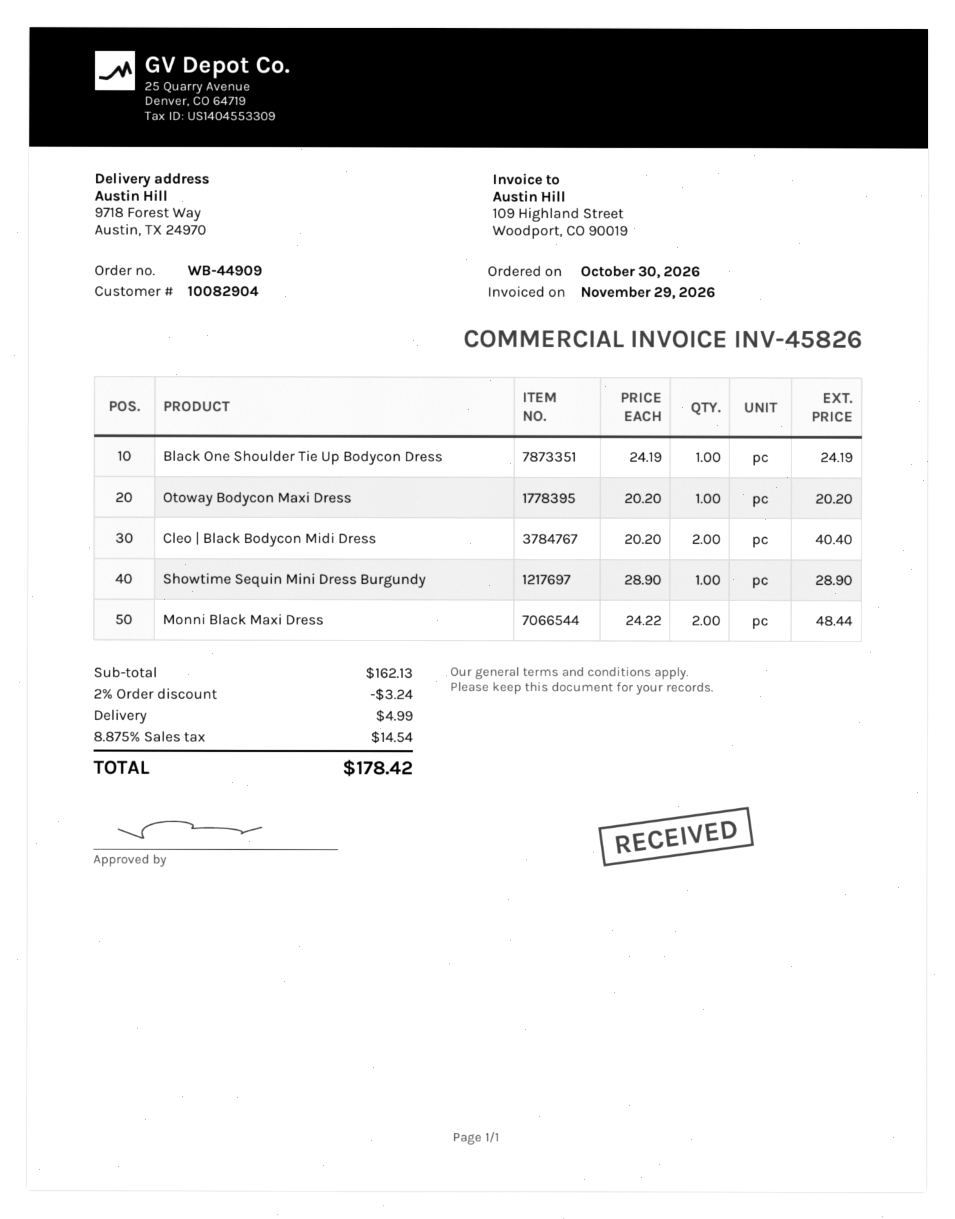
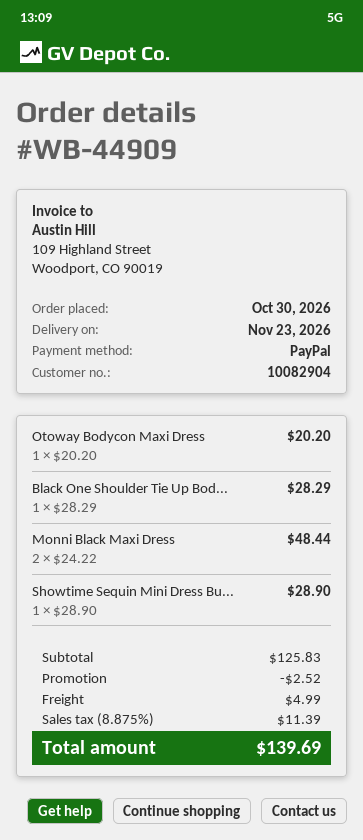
Black One Shoulder Tie Up Bodycon Dress: 1 x 24.19 = 24.19 -> 1 x 28.29 = 28.29
Cleo | Black Bodycon Midi Dress: 2 x 20.20 = 40.40 -> none
subtotal: 162.13 -> 125.83
discount: 3.24 -> 2.52
tax: 8.875% = 14.54 -> 8.875% = 11.39
total: 178.42 -> 139.69

